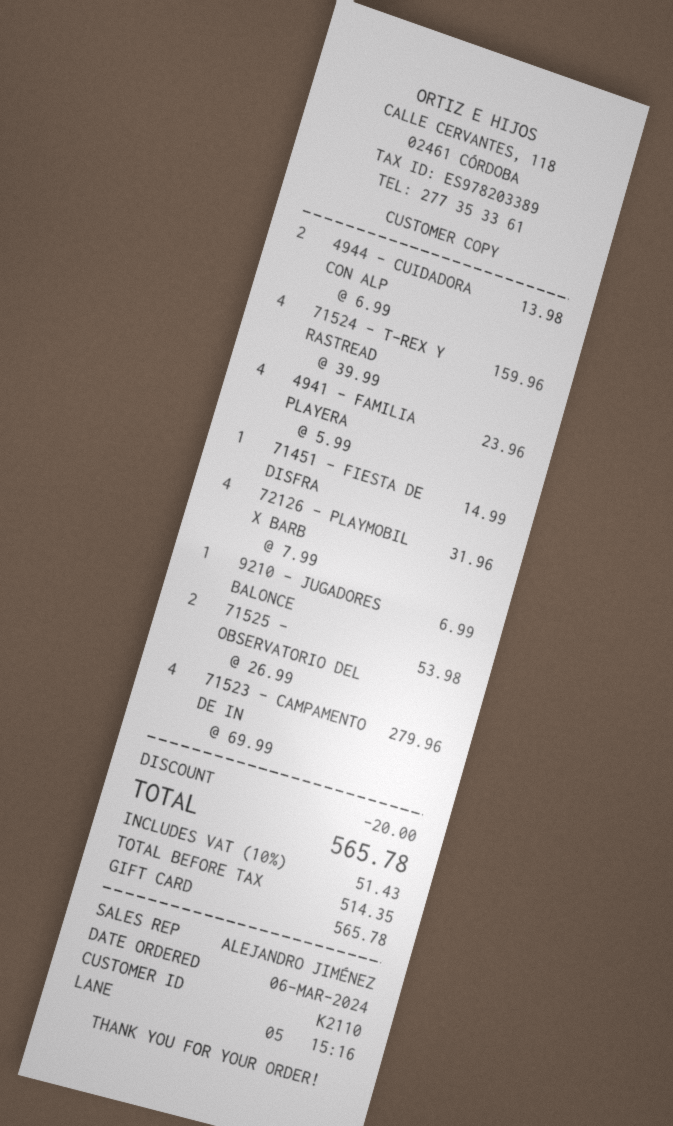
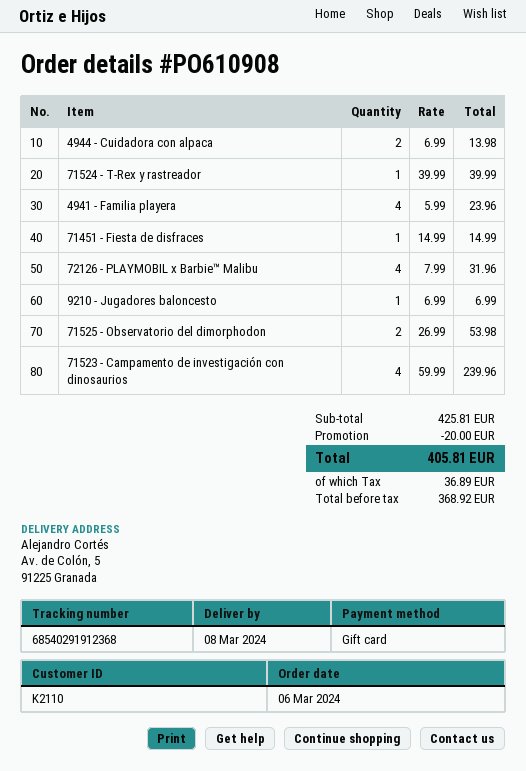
71524 - T-REX Y RASTREAD: 4 x 39.99 = 159.96 -> 1 x 39.99 = 39.99
71523 - CAMPAMENTO DE IN: 4 x 69.99 = 279.96 -> 4 x 59.99 = 239.96
net: 514.35 -> 368.92
tax: 51.43 -> 36.89
total: 565.78 -> 405.81

